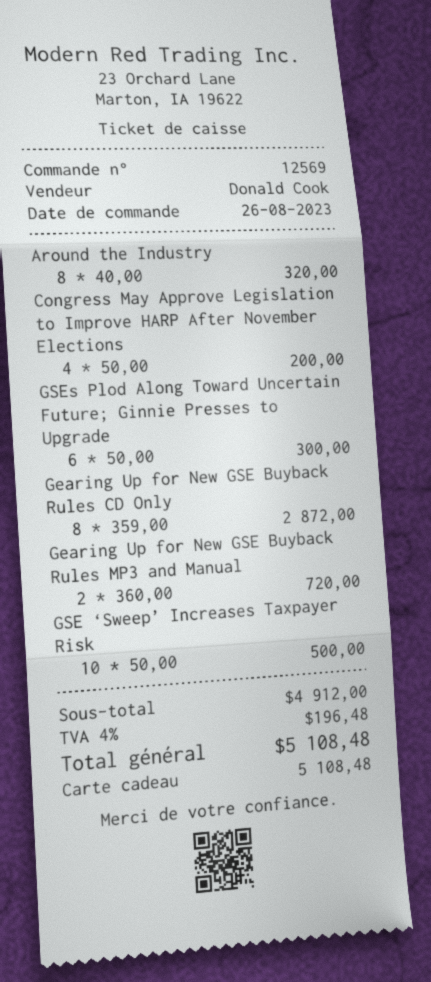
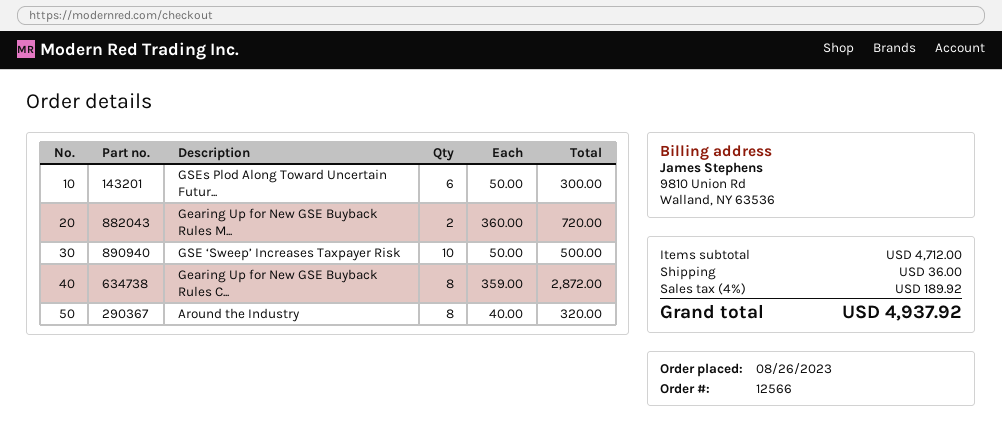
order number: 12569 -> 12566
Congress May Approve Legislation to Improve HARP After November Elections: 4 x 50.00 = 200.00 -> none
subtotal: 4912.00 -> 4712.00
shipping: none -> 36.00
tax: 4% = 196.48 -> 4% = 189.92
total: 5108.48 -> 4937.92

